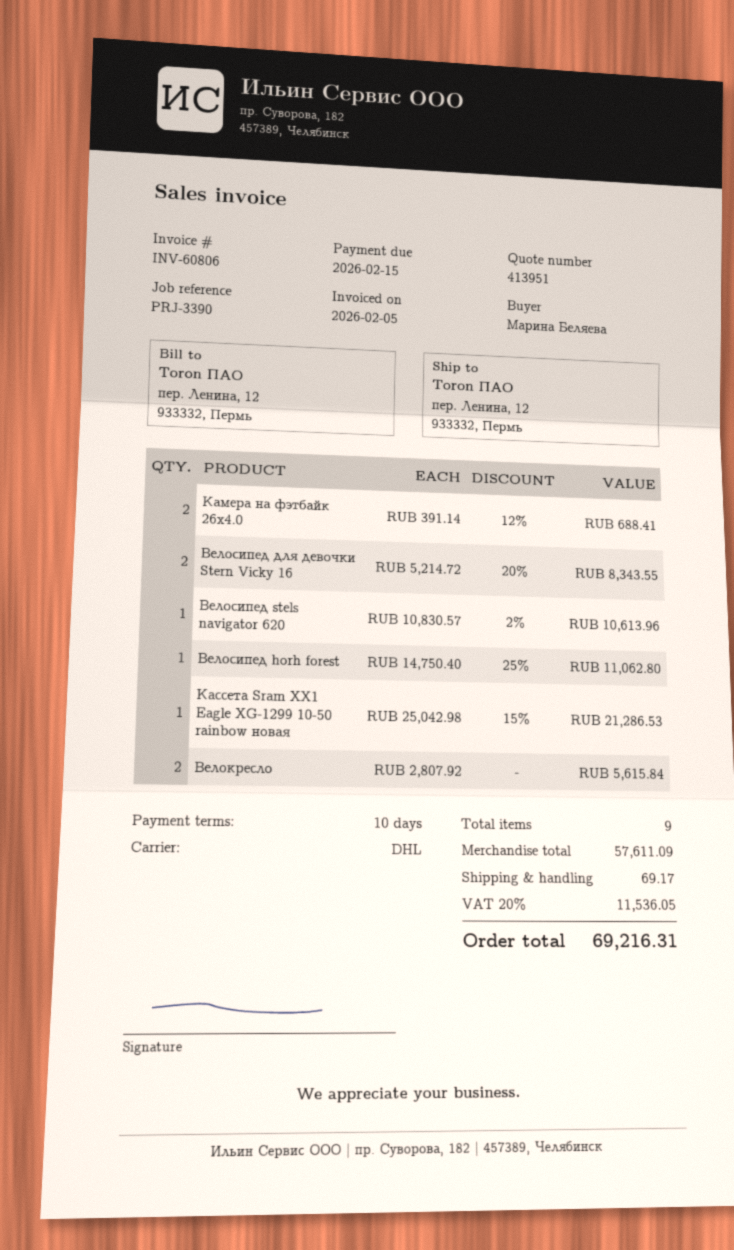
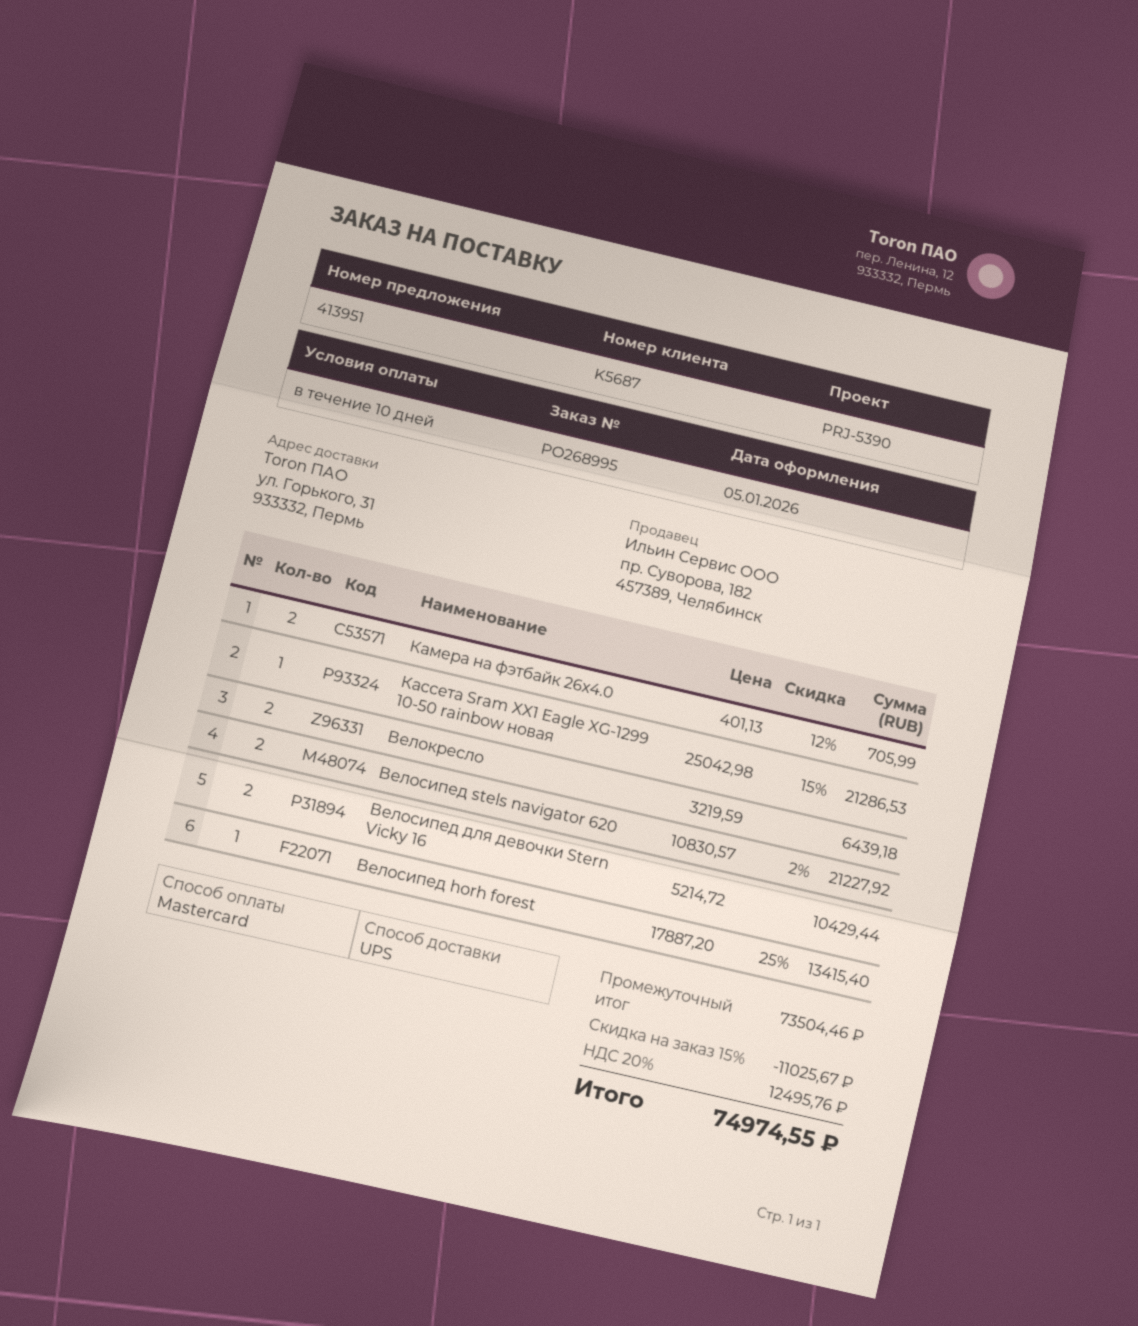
reference: PRJ-3390 -> PRJ-5390
shipping method: DHL -> UPS
ship to: пер. Ленина, 12, 933332, Пермь -> ул. Горького, 31, 933332, Пермь
Камера на фэтбайк 26х4.0: 2 x 391.14 - 12% = 688.41 -> 2 x 401.13 - 12% = 705.99
Велосипед для девочки Stern Vicky 16: 2 x 5214.72 - 20% = 8343.55 -> 2 x 5214.72 = 10429.44
Велосипед stels navigator 620: 1 x 10830.57 - 2% = 10613.96 -> 2 x 10830.57 - 2% = 21227.92
Велосипед horh forest: 1 x 14750.40 - 25% = 11062.80 -> 1 x 17887.20 - 25% = 13415.40
Велокресло: 2 x 2807.92 = 5615.84 -> 2 x 3219.59 = 6439.18
subtotal: 57611.09 -> 73504.46
discount: none -> 15% = 11025.67
shipping: 69.17 -> none
tax: 20% = 11536.05 -> 20% = 12495.76
total: 69216.31 -> 74974.55

